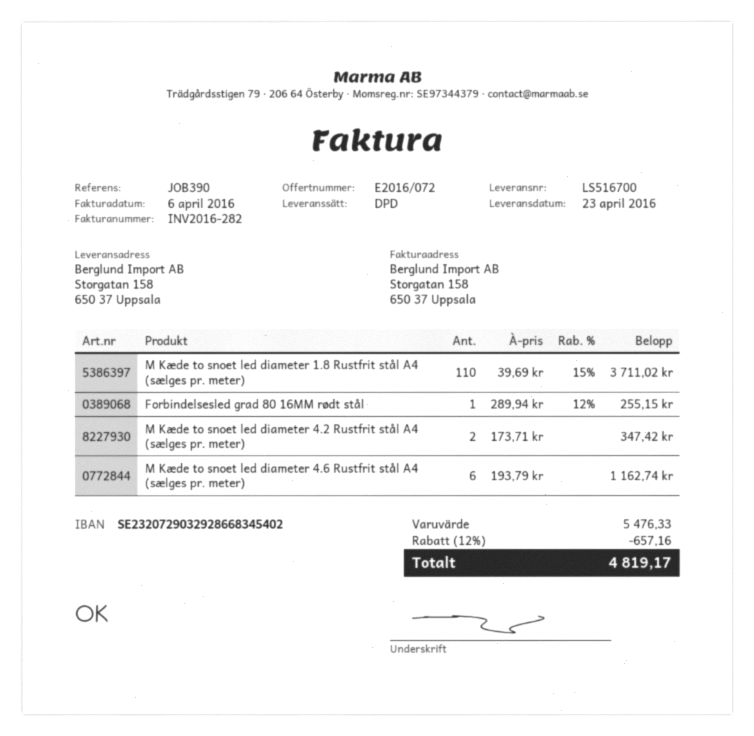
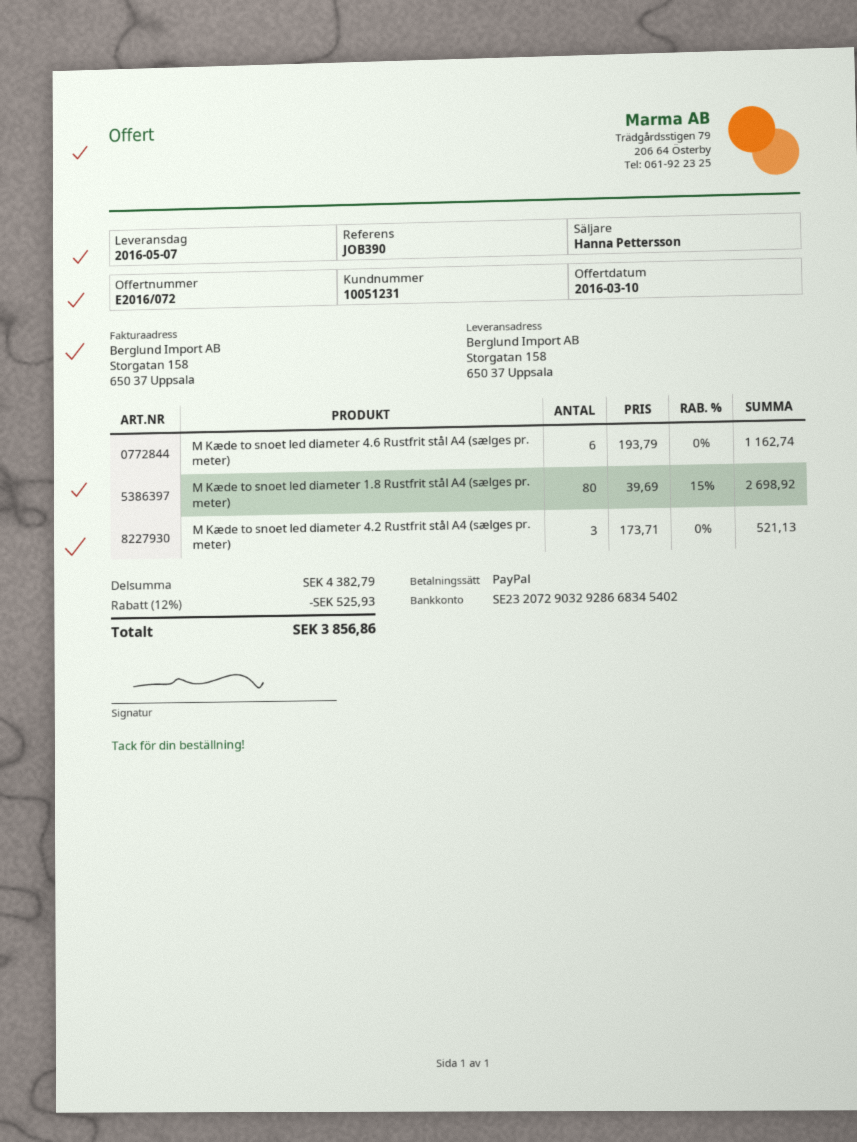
delivery date: 2016-04-23 -> 2016-05-07
M Kæde to snoet led diameter 1.8 Rustfrit stål A4 (sælges pr. meter): 110 x 39.69 - 15% = 3711.02 -> 80 x 39.69 - 15% = 2698.92
Forbindelsesled grad 80 16MM rødt stål: 1 x 289.94 - 12% = 255.15 -> none
M Kæde to snoet led diameter 4.2 Rustfrit stål A4 (sælges pr. meter): 2 x 173.71 = 347.42 -> 3 x 173.71 = 521.13
subtotal: 5476.33 -> 4382.79
discount: 12% = 657.16 -> 12% = 525.93
total: 4819.17 -> 3856.86

